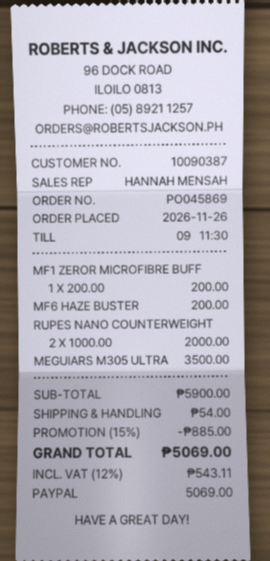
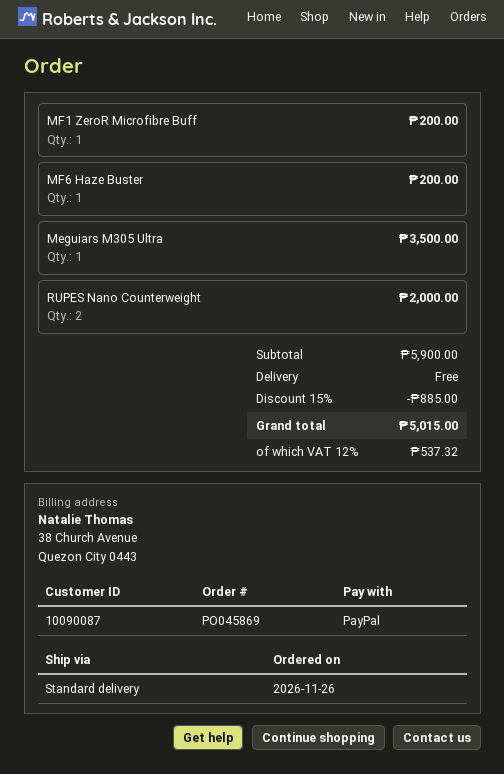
customer number: 10090387 -> 10090087
shipping: 54.00 -> 0.00
tax: 12% = 543.11 -> 12% = 537.32
total: 5069.00 -> 5015.00

